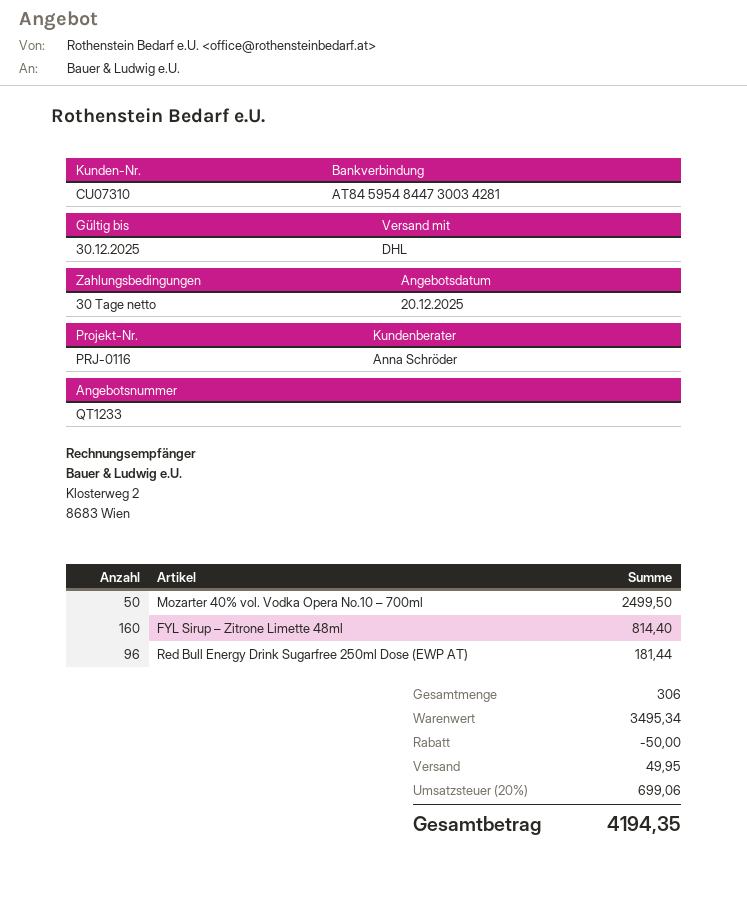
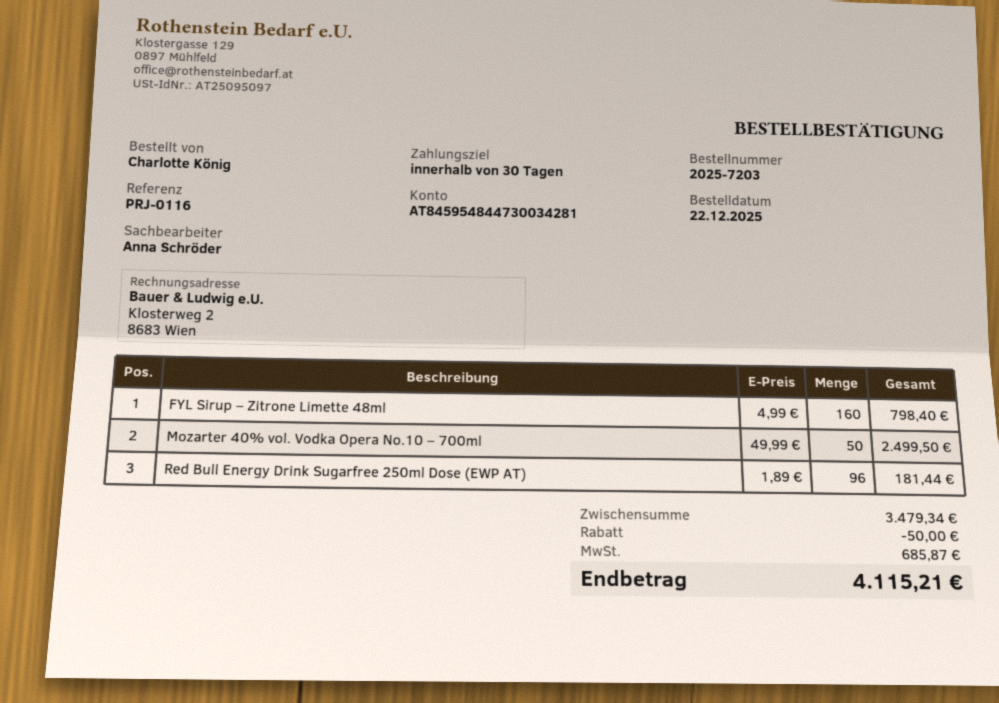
FYL Sirup – Zitrone Limette 48ml: 160 for 814.40 -> 160 for 798.40
subtotal: 3495.34 -> 3479.34
shipping: 49.95 -> none
tax: 699.06 -> 685.87
total: 4194.35 -> 4115.21

